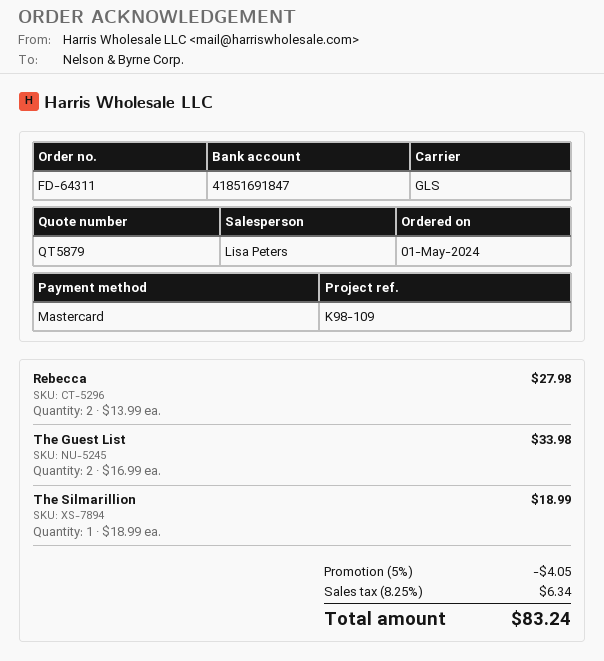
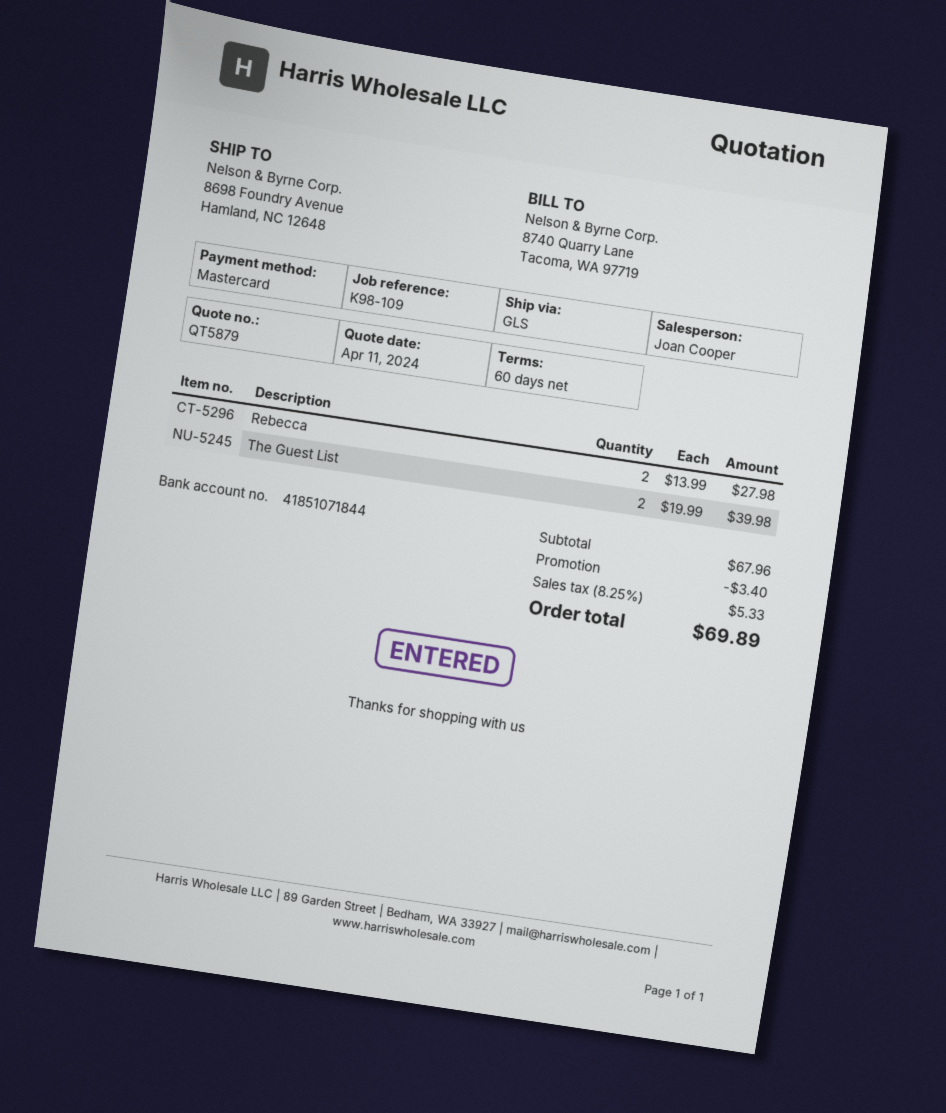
sales rep: Lisa Peters -> Joan Cooper
bank account: 41851691847 -> 41851071844
The Guest List: 2 x 16.99 = 33.98 -> 2 x 19.99 = 39.98
The Silmarillion: 1 x 18.99 = 18.99 -> none
discount: 4.05 -> 3.40
tax: 8.25% = 6.34 -> 8.25% = 5.33
total: 83.24 -> 69.89

